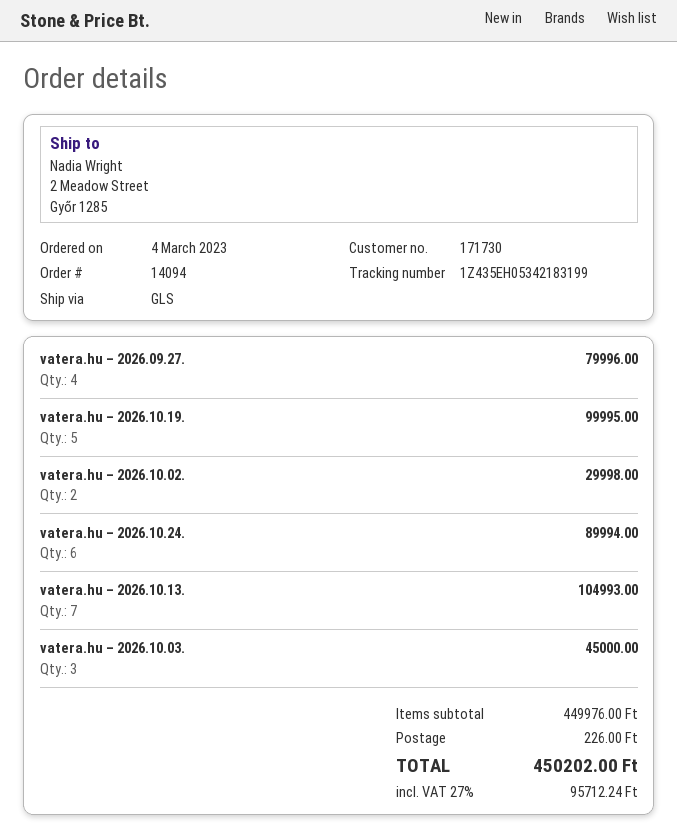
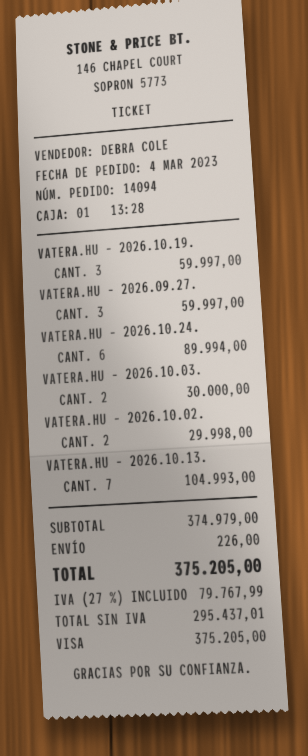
vatera.hu – 2026.09.27.: 4 for 79996.00 -> 3 for 59997.00
vatera.hu – 2026.10.19.: 5 for 99995.00 -> 3 for 59997.00
vatera.hu – 2026.10.03.: 3 for 45000.00 -> 2 for 30000.00
subtotal: 449976.00 -> 374979.00
tax: 27% = 95712.24 -> 27% = 79767.99
total: 450202.00 -> 375205.00

